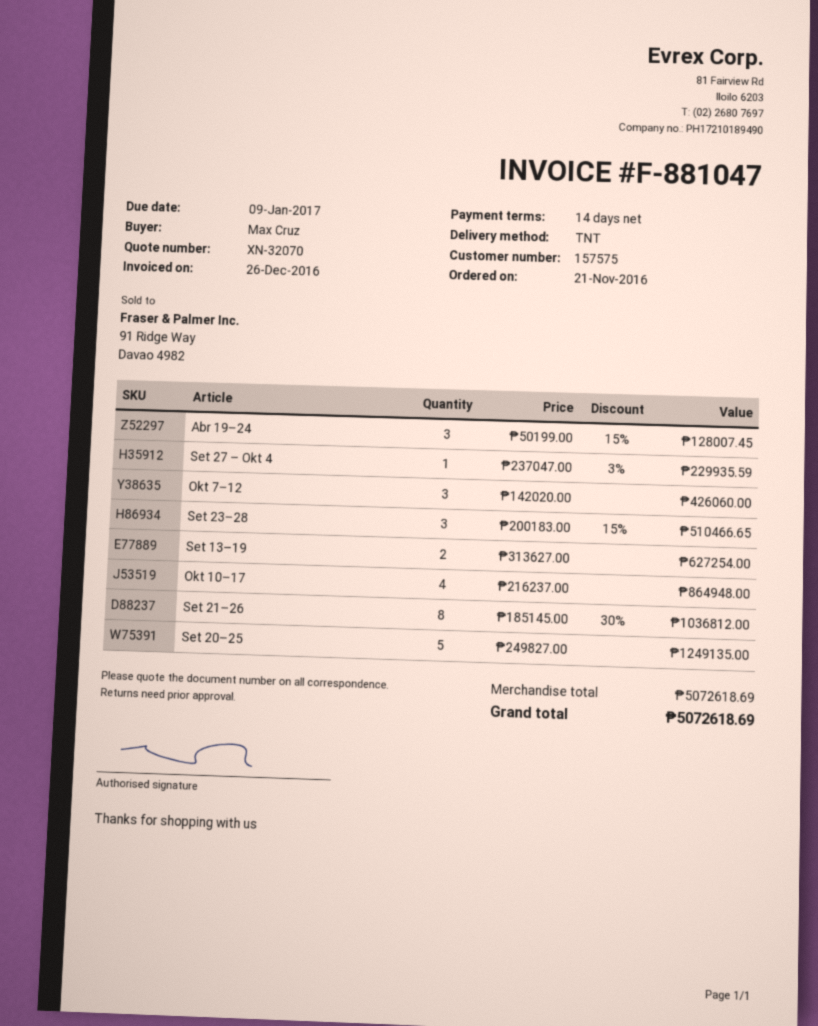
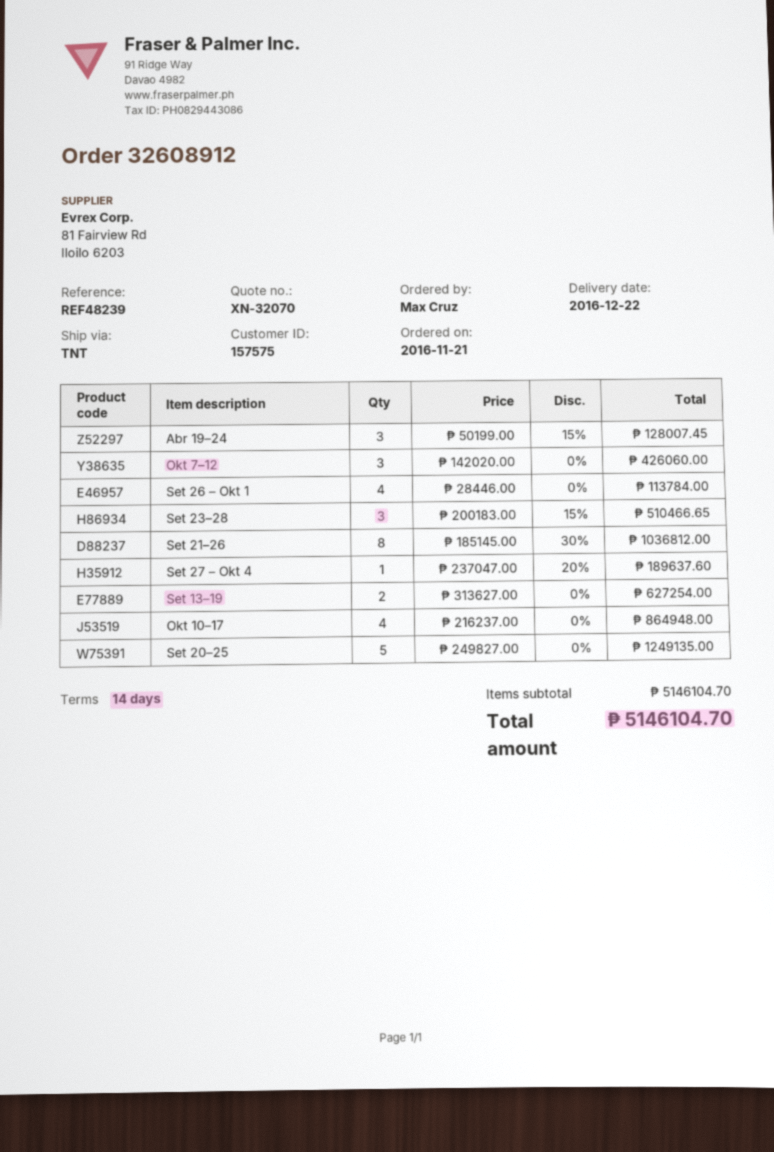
Set 27 – Okt 4: 1 x 237047.00 - 3% = 229935.59 -> 1 x 237047.00 - 20% = 189637.60
Set 26 – Okt 1: none -> 4 x 28446.00 = 113784.00
subtotal: 5072618.69 -> 5146104.70
total: 5072618.69 -> 5146104.70

